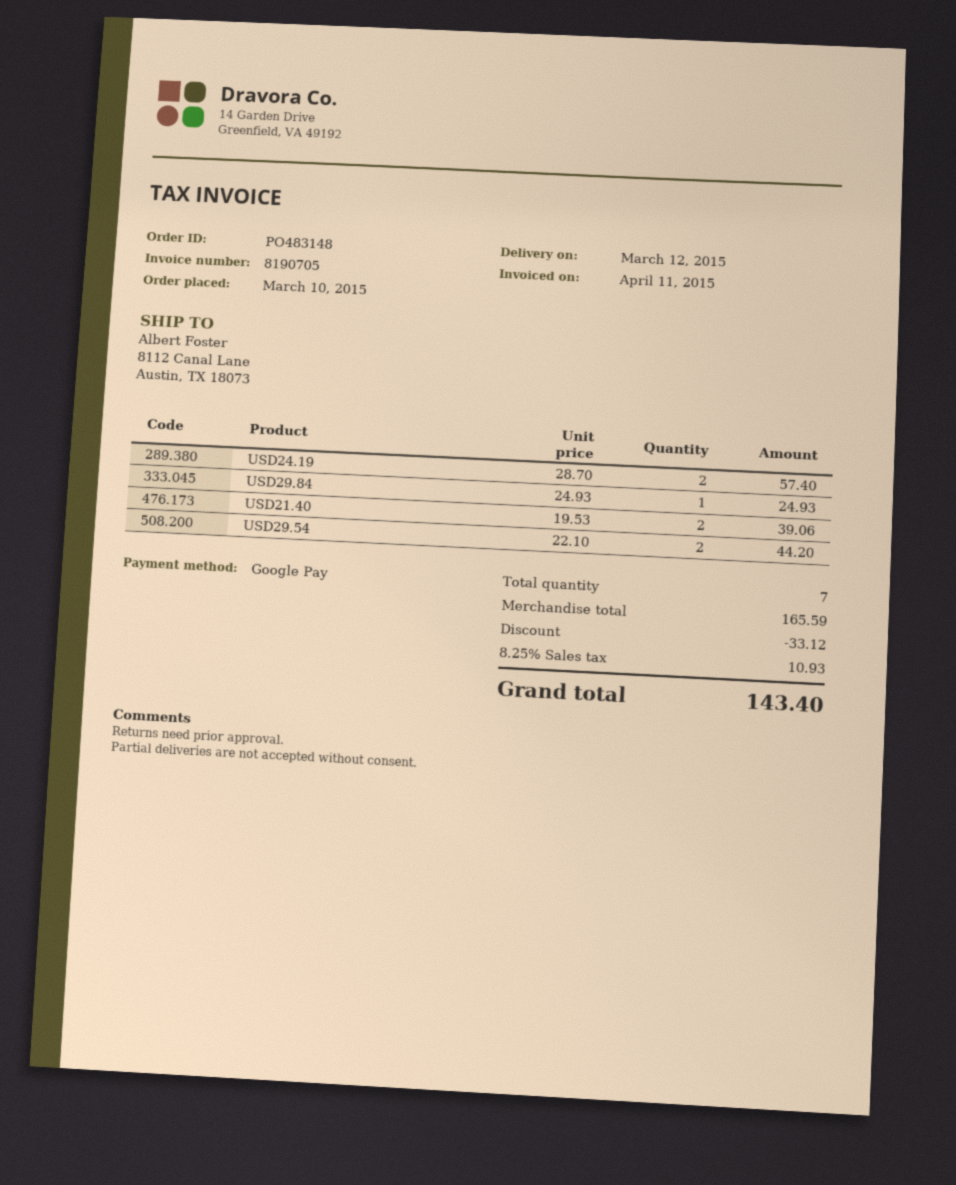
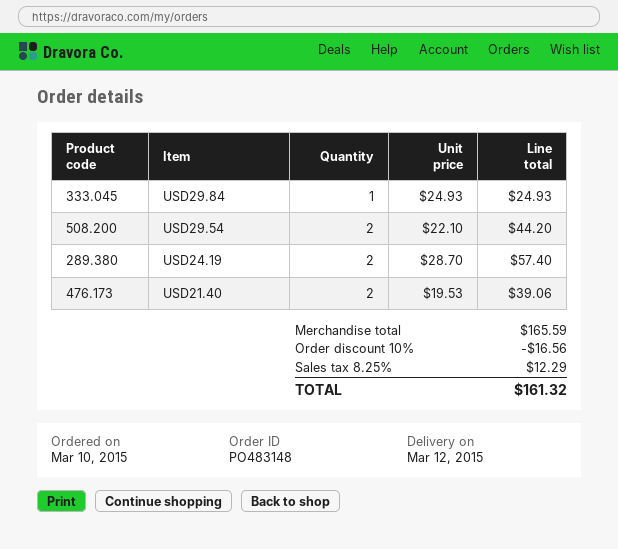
discount: 33.12 -> 16.56
tax: 8.25% = 10.93 -> 8.25% = 12.29
total: 143.40 -> 161.32

